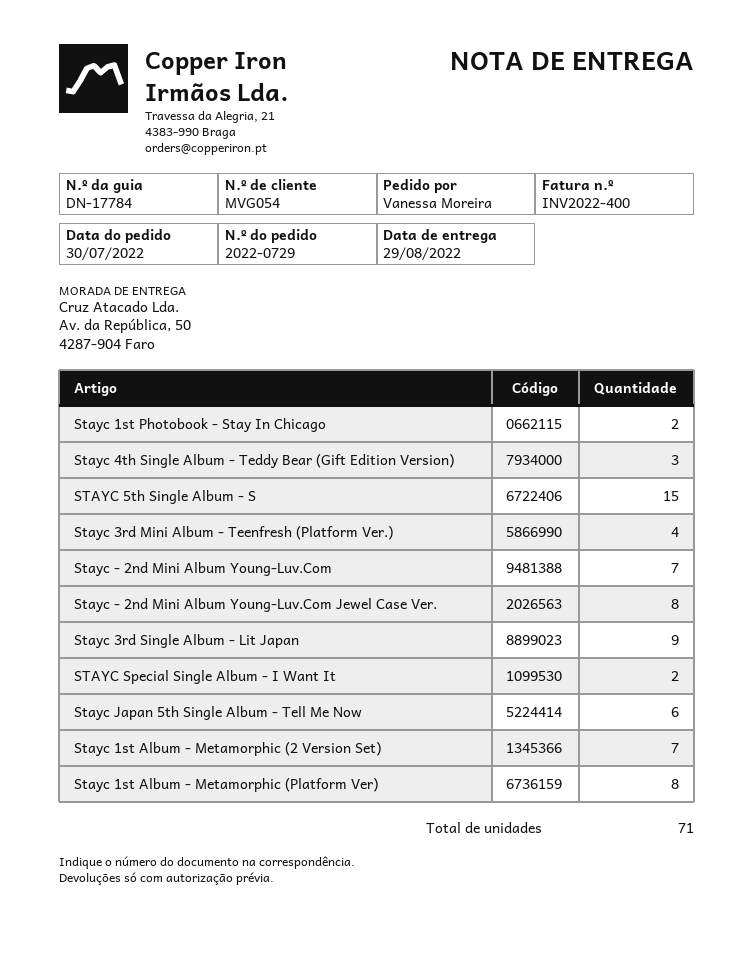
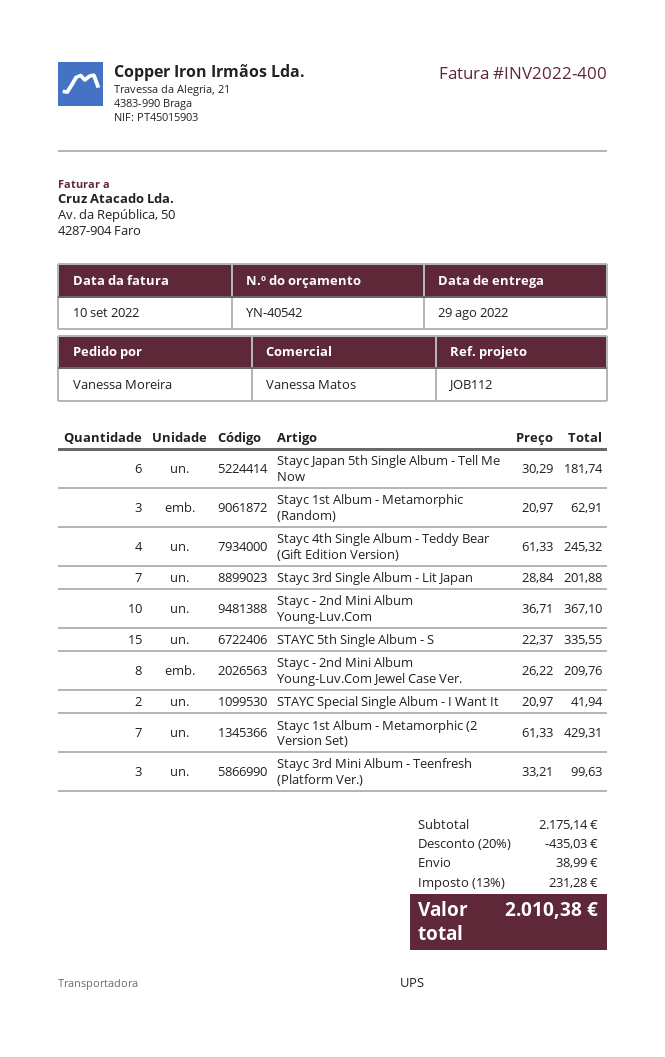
Stayc 1st Photobook - Stay In Chicago: 2 -> none
Stayc 4th Single Album - Teddy Bear (Gift Edition Version): 3 -> 4
Stayc 3rd Mini Album - Teenfresh (Platform Ver.): 4 -> 3
Stayc - 2nd Mini Album Young-Luv.Com: 7 -> 10
Stayc 3rd Single Album - Lit Japan: 9 -> 7
Stayc 1st Album - Metamorphic (Platform Ver): 8 -> none
Stayc 1st Album - Metamorphic (Random): none -> 3

